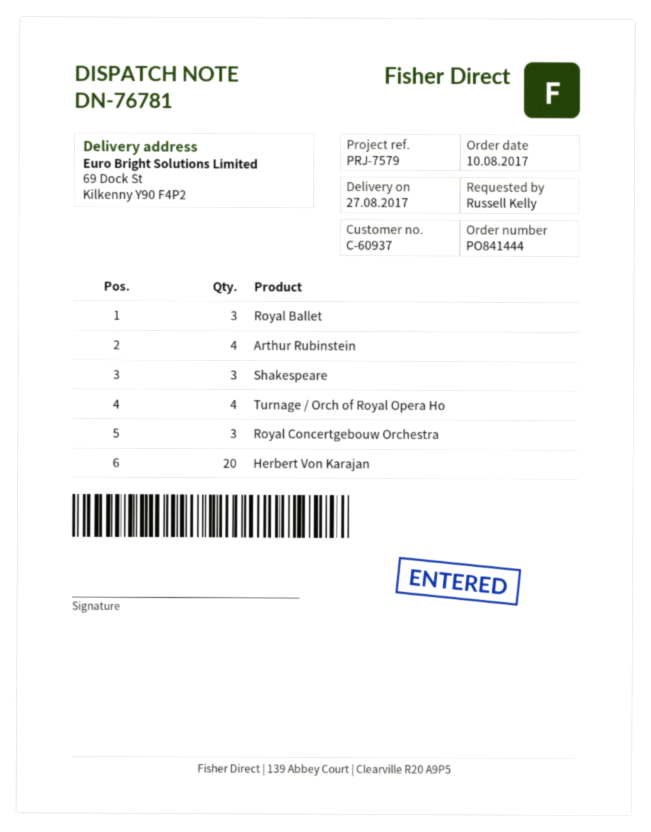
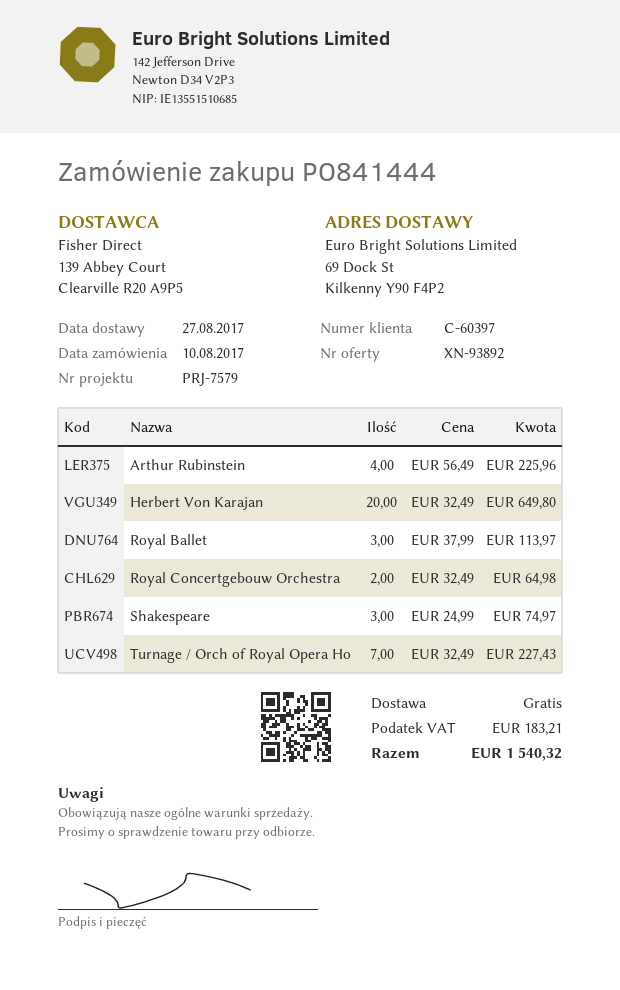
customer number: C-60937 -> C-60397
Turnage / Orch of Royal Opera Ho: 4 -> 7
Royal Concertgebouw Orchestra: 3 -> 2

